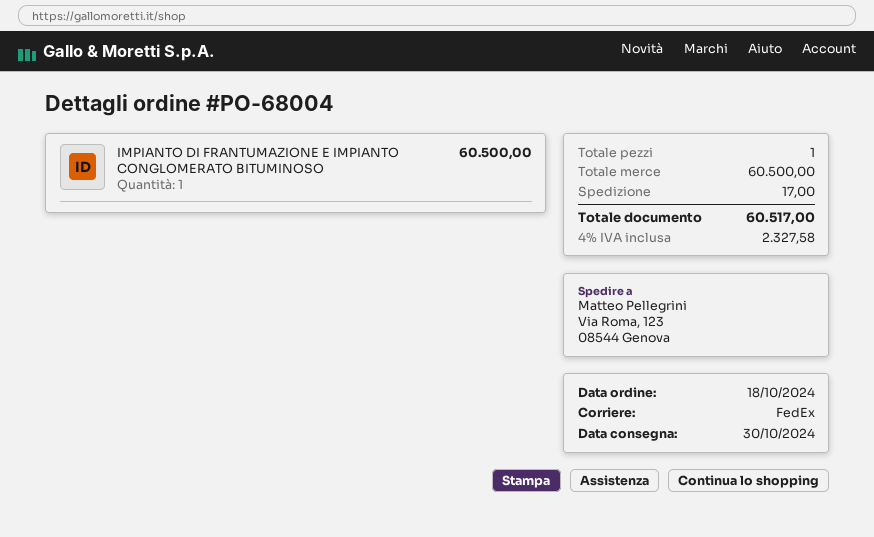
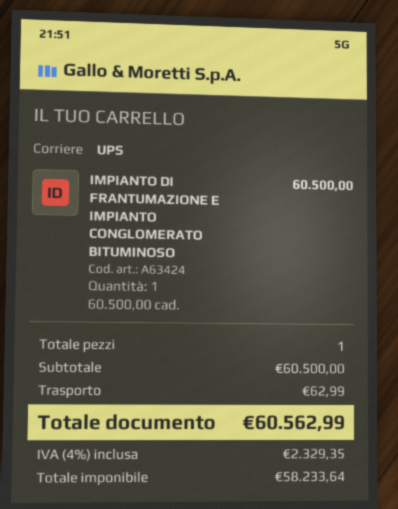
shipping method: FedEx -> UPS
shipping: 17.00 -> 62.99
tax: 4% = 2327.58 -> 4% = 2329.35
total: 60517.00 -> 60562.99

